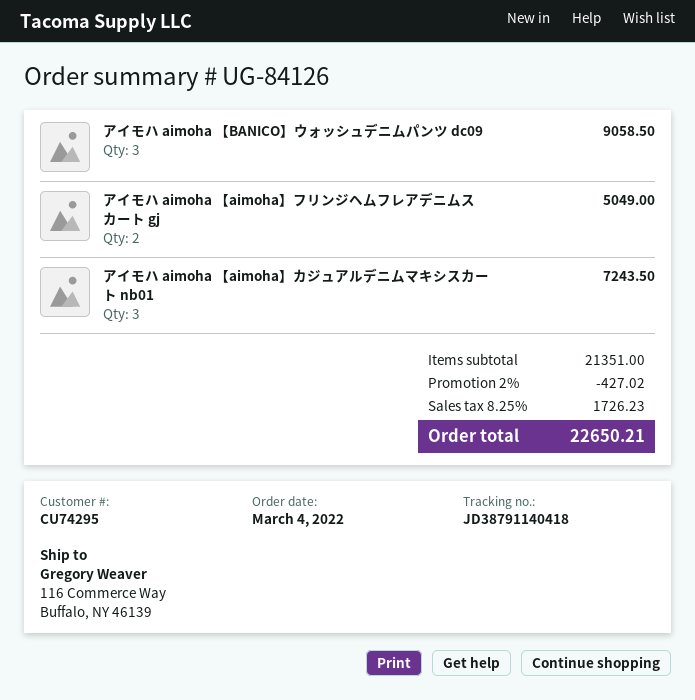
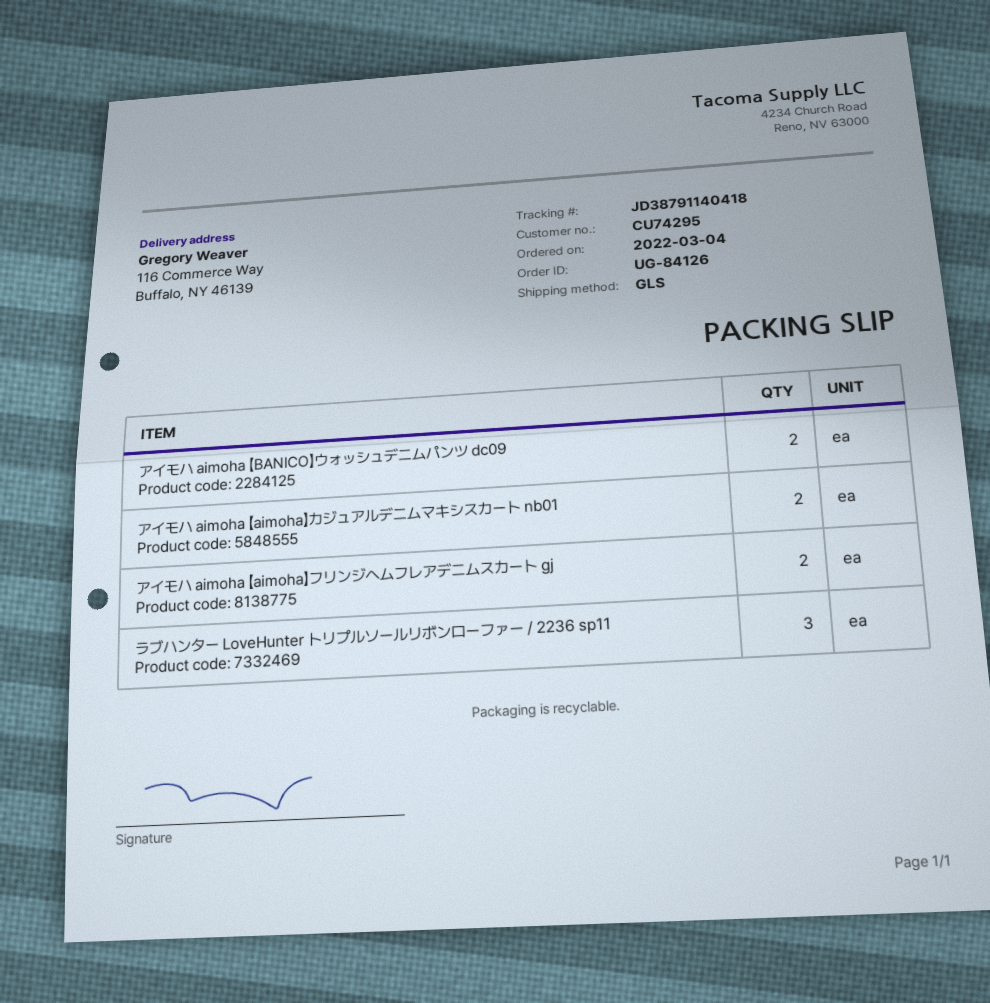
アイモハ aimoha 【BANICO】ウォッシュデニムパンツ dc09: 3 -> 2
アイモハ aimoha 【aimoha】カジュアルデニムマキシスカート nb01: 3 -> 2
ラブハンター LoveHunter トリプルソールリボンローファー / 2236 sp11: none -> 3

